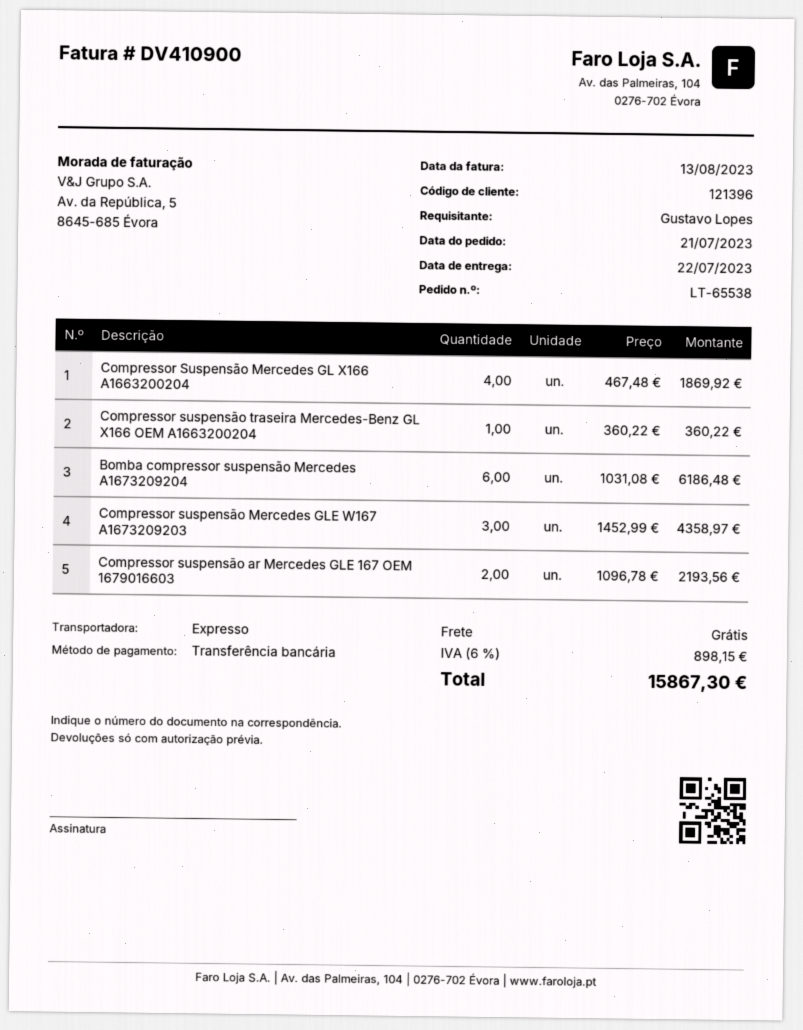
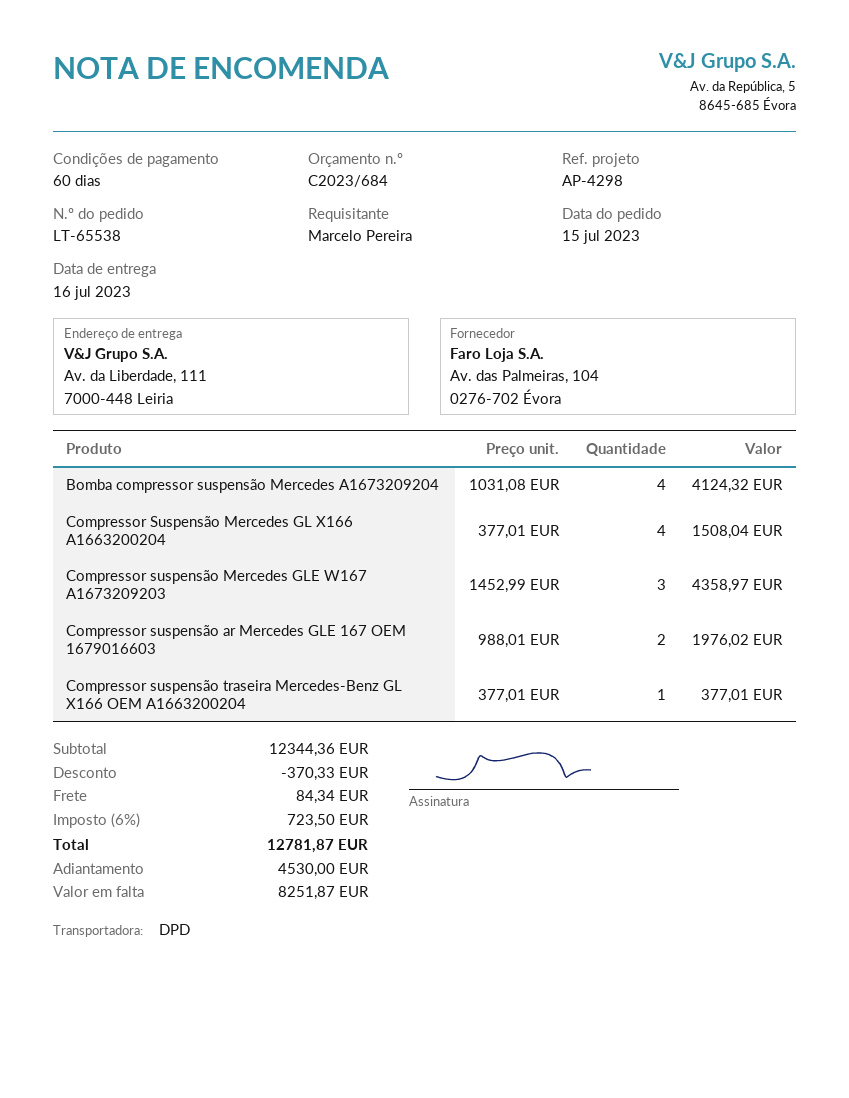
order date: 2023-07-21 -> 2023-07-15
delivery date: 2023-07-22 -> 2023-07-16
ordered by: Gustavo Lopes -> Marcelo Pereira
shipping method: express -> DPD
Compressor Suspensão Mercedes GL X166 A1663200204: 4 x 467.48 = 1869.92 -> 4 x 377.01 = 1508.04
Compressor suspensão traseira Mercedes-Benz GL X166 OEM A1663200204: 1 x 360.22 = 360.22 -> 1 x 377.01 = 377.01
Bomba compressor suspensão Mercedes A1673209204: 6 x 1031.08 = 6186.48 -> 4 x 1031.08 = 4124.32
Compressor suspensão ar Mercedes GLE 167 OEM 1679016603: 2 x 1096.78 = 2193.56 -> 2 x 988.01 = 1976.02
discount: none -> 370.33
shipping: 0.00 -> 84.34
tax: 6% = 898.15 -> 6% = 723.50
total: 15867.30 -> 12781.87

